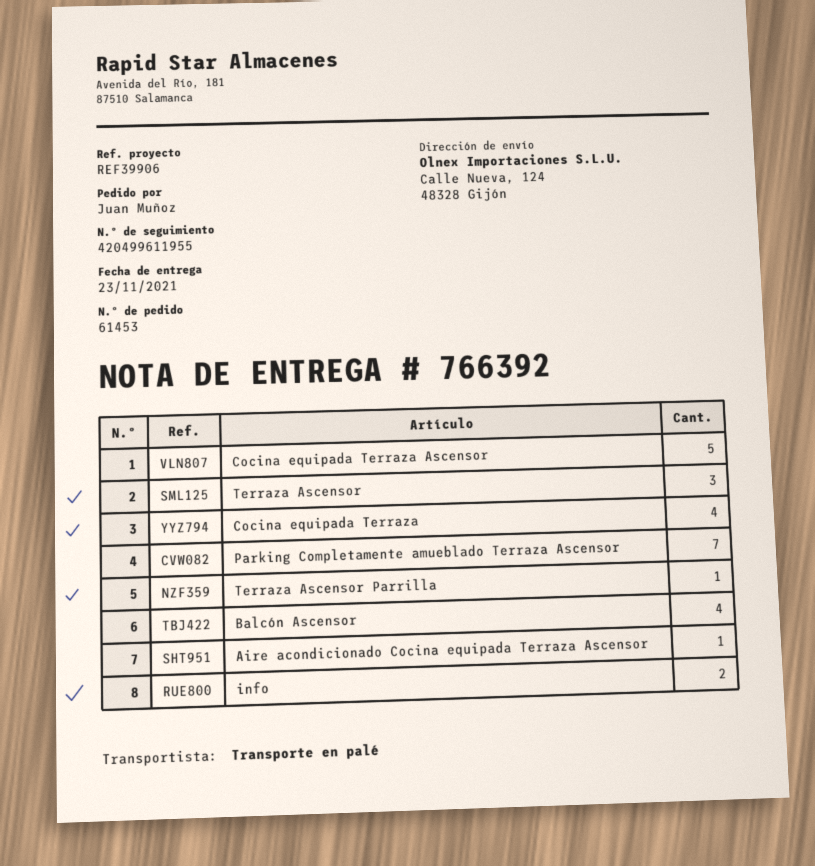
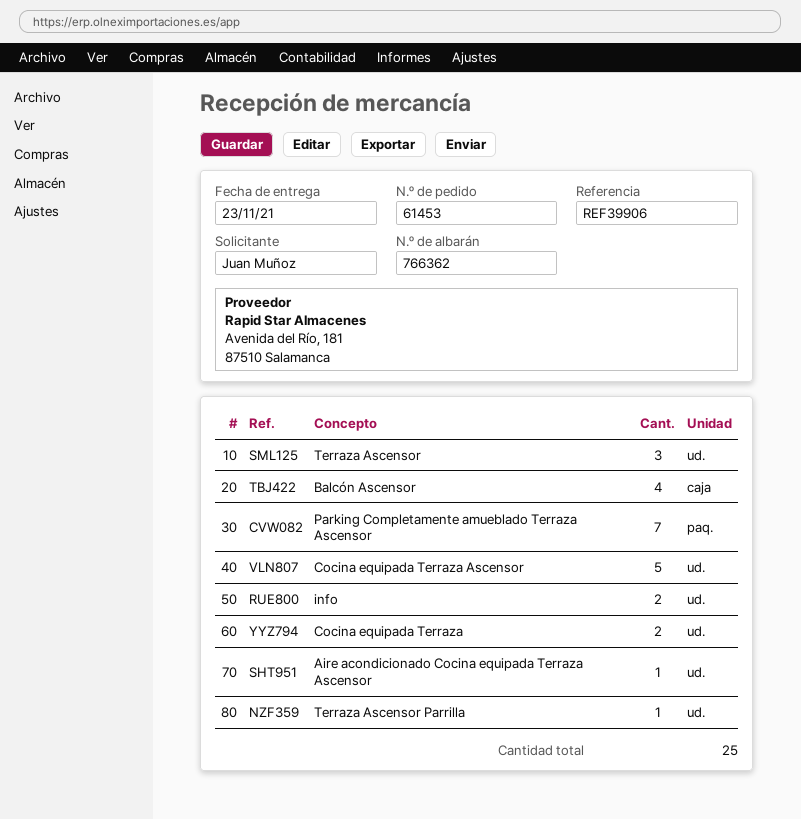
delivery note number: 766392 -> 766362
Cocina equipada Terraza: 4 -> 2

